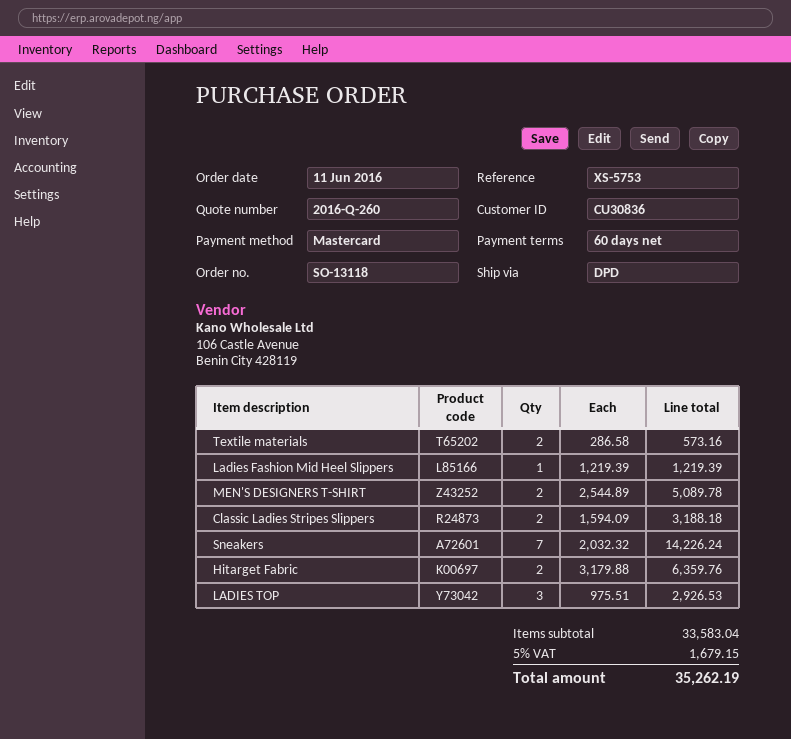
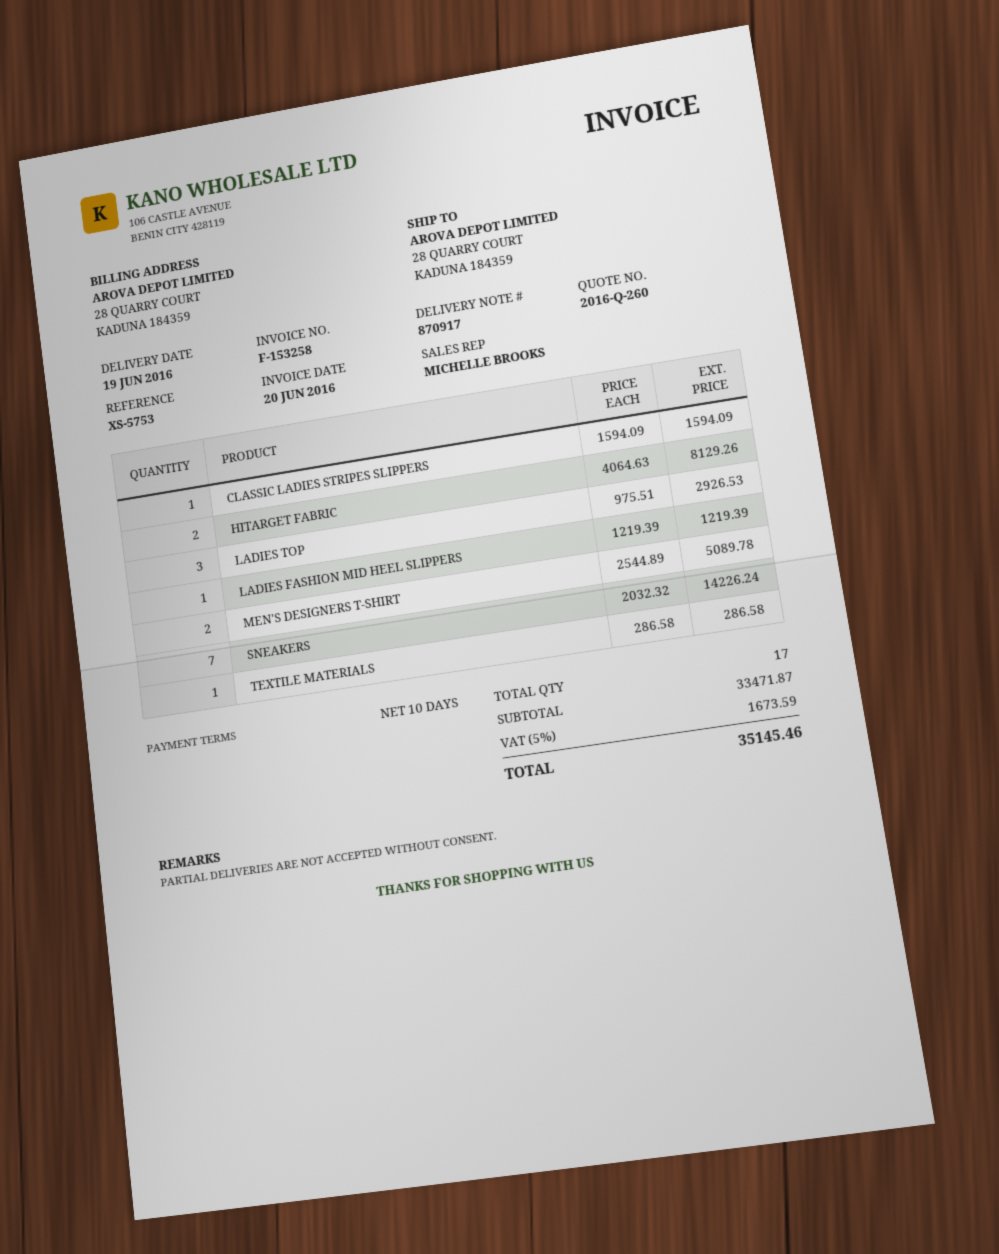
payment terms: 60 days -> 10 days
Textile materials: 2 x 286.58 = 573.16 -> 1 x 286.58 = 286.58
Classic Ladies Stripes Slippers: 2 x 1594.09 = 3188.18 -> 1 x 1594.09 = 1594.09
Hitarget Fabric: 2 x 3179.88 = 6359.76 -> 2 x 4064.63 = 8129.26
subtotal: 33583.04 -> 33471.87
tax: 5% = 1679.15 -> 5% = 1673.59
total: 35262.19 -> 35145.46

